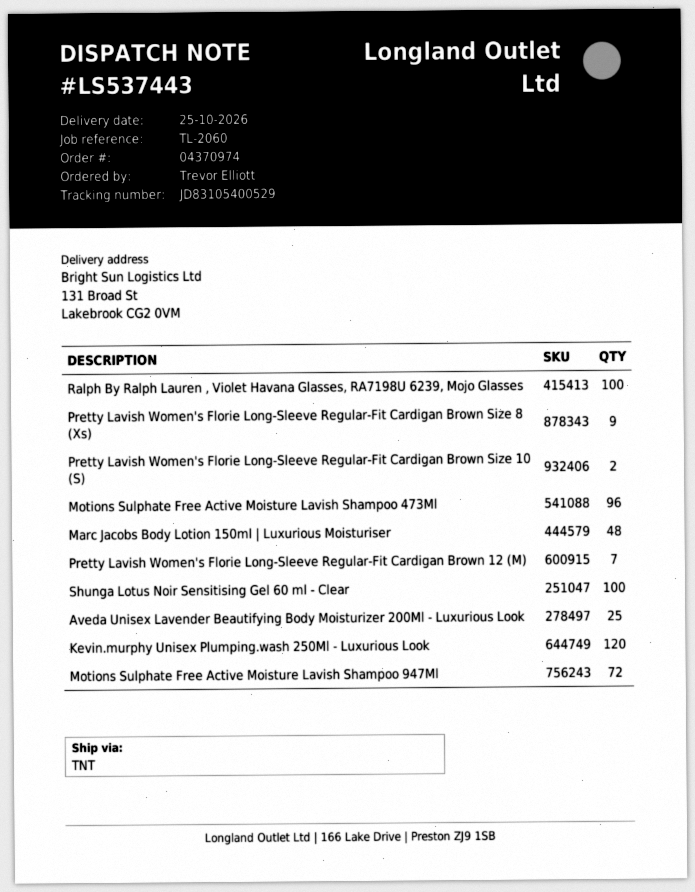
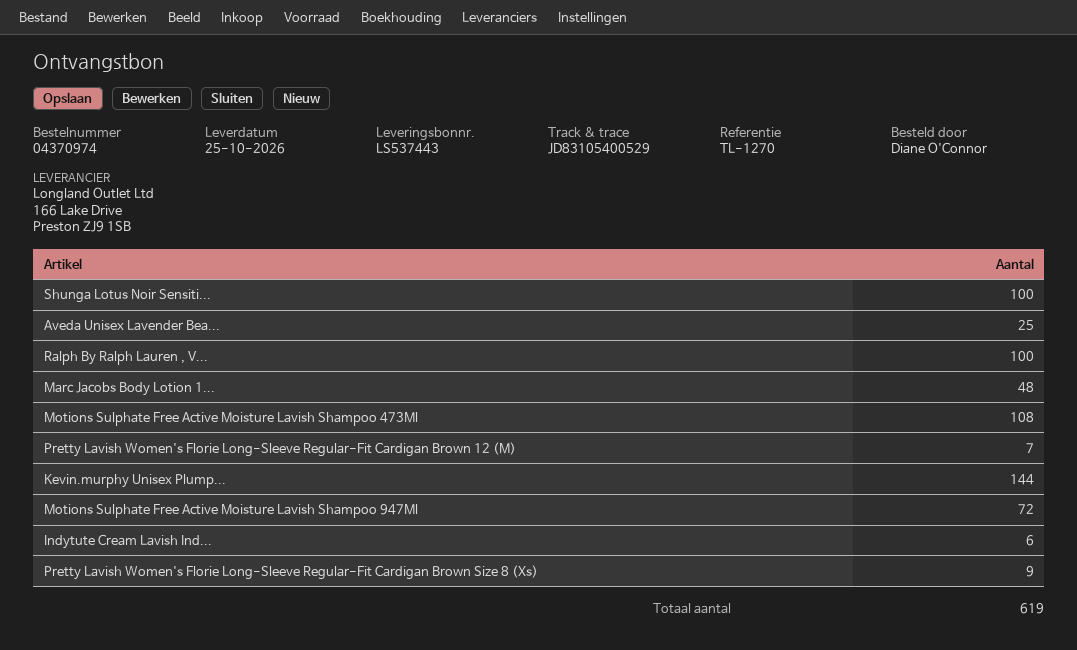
reference: TL-2060 -> TL-1270
ordered by: Trevor Elliott -> Diane O'Connor
Pretty Lavish Women's Florie Long-Sleeve Regular-Fit Cardigan Brown Size 10 (S): 2 -> none
Motions Sulphate Free Active Moisture Lavish Shampoo 473Ml: 96 -> 108
Kevin.murphy Unisex Plumping.wash 250Ml - Luxurious Look: 120 -> 144
Indytute Cream Lavish Ind...: none -> 6

